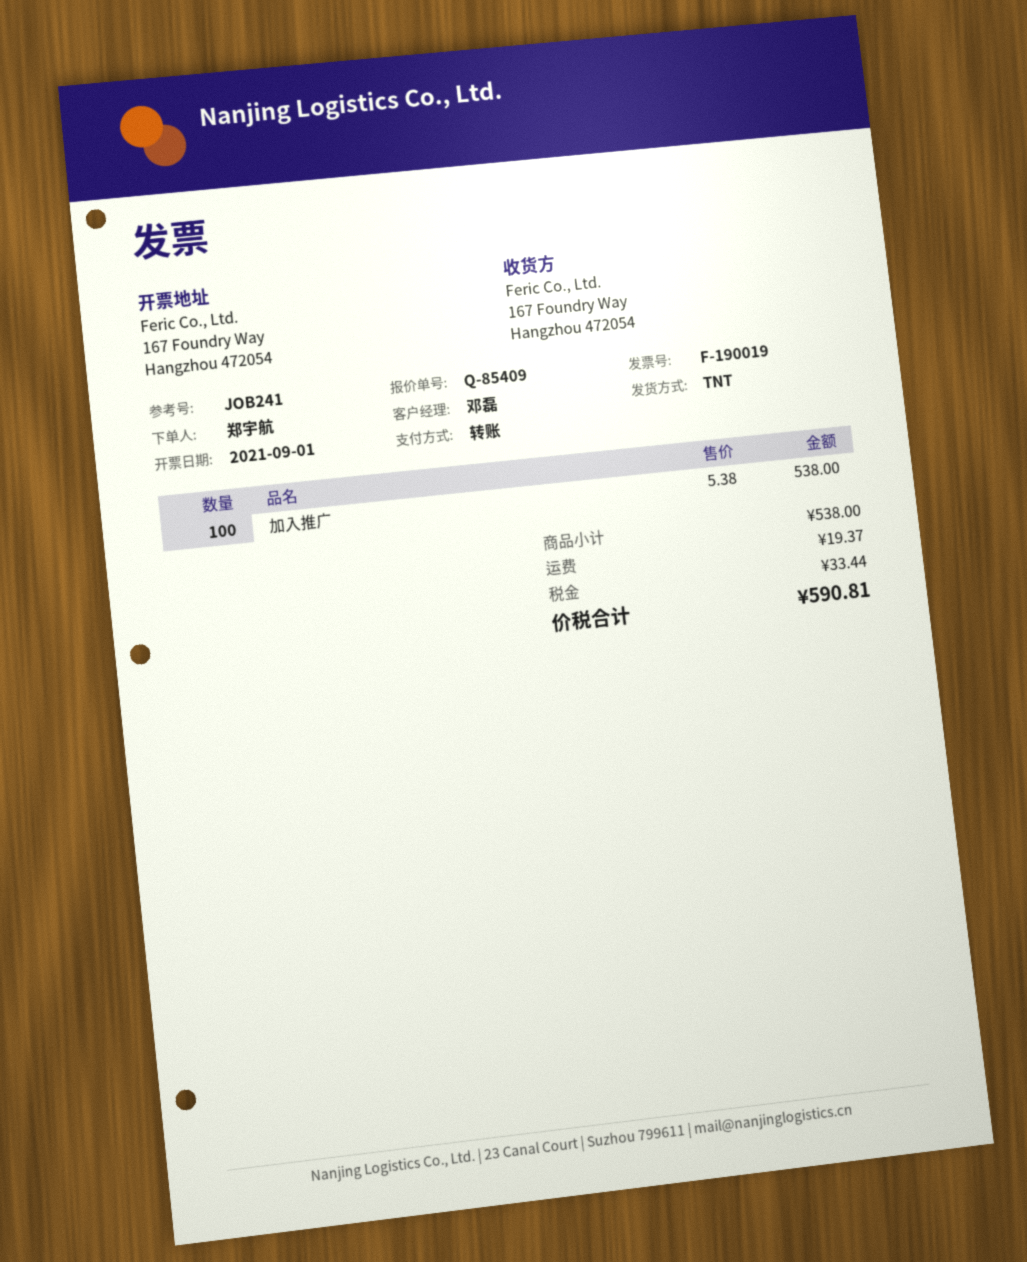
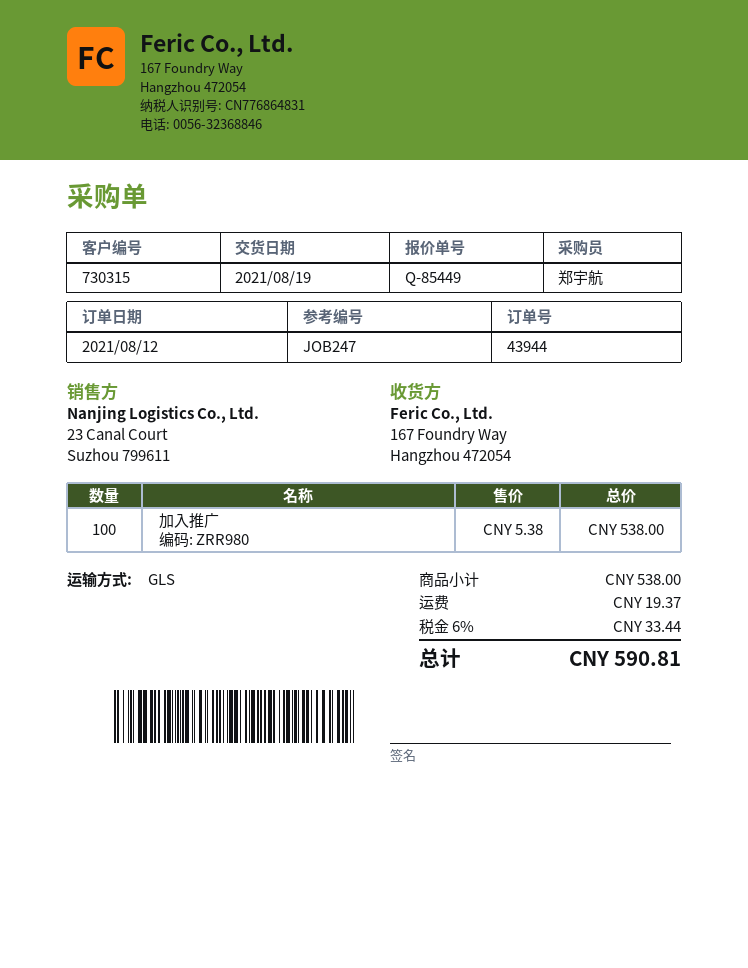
quote number: Q-85409 -> Q-85449
reference: JOB241 -> JOB247
shipping method: TNT -> GLS

